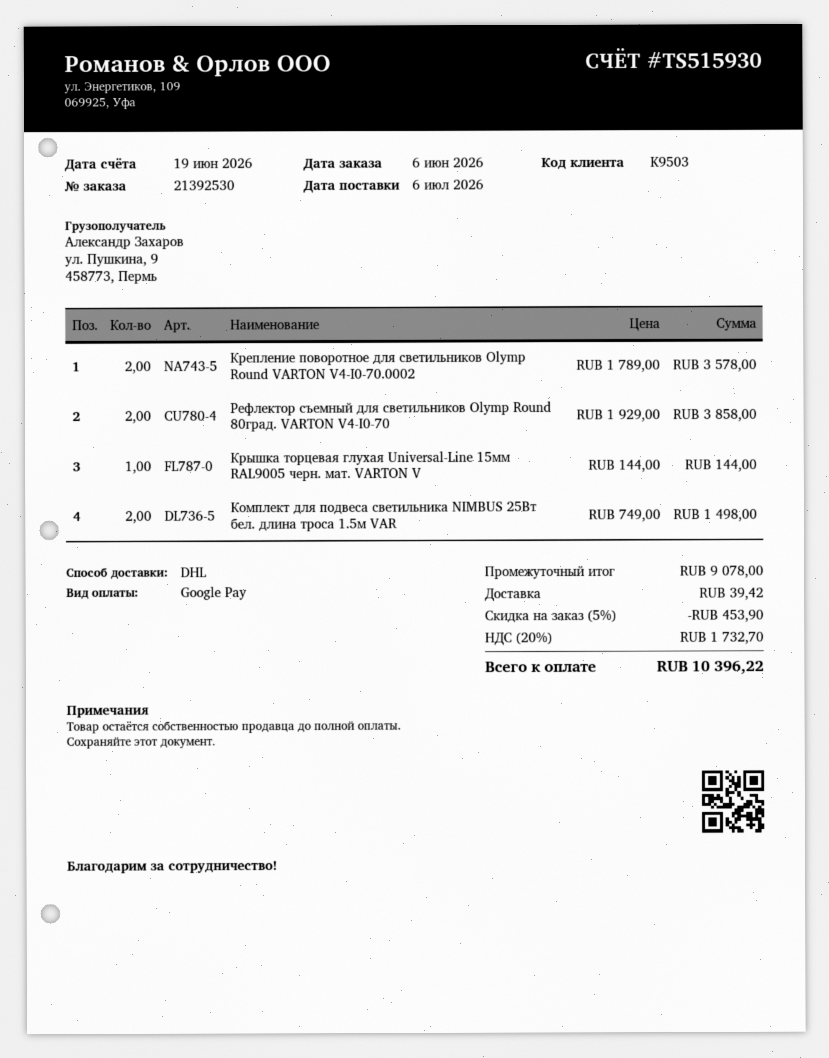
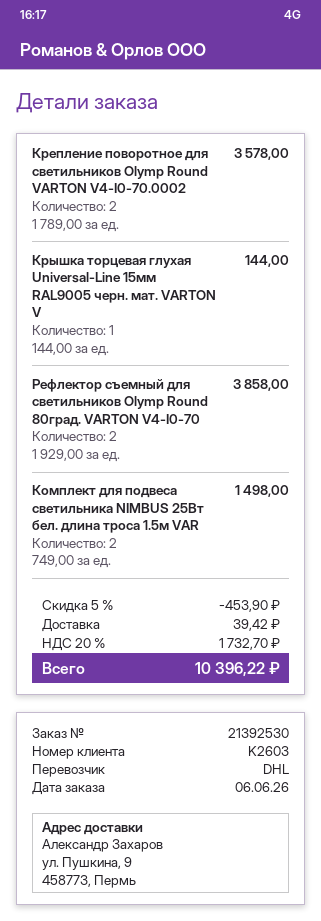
customer number: K9503 -> K2603

